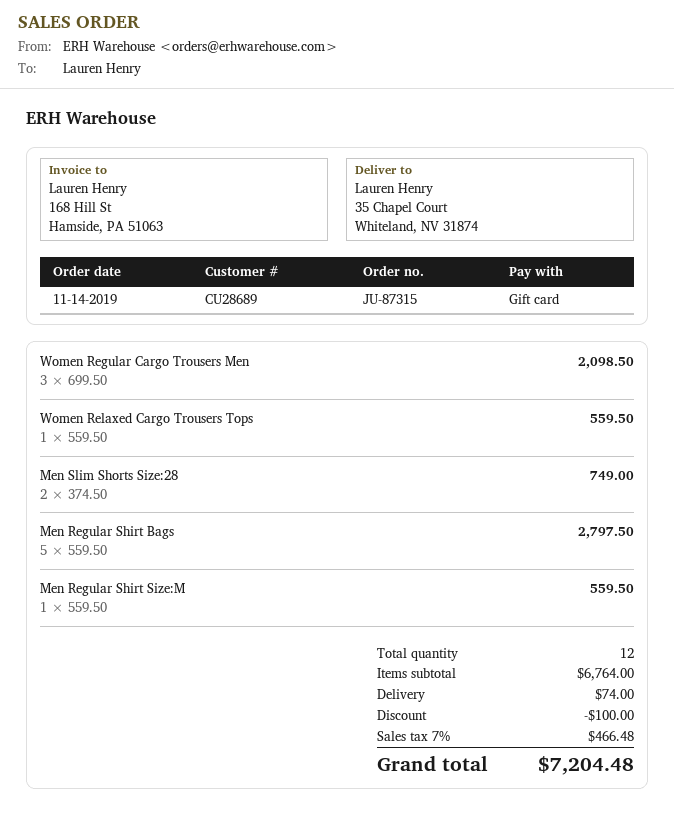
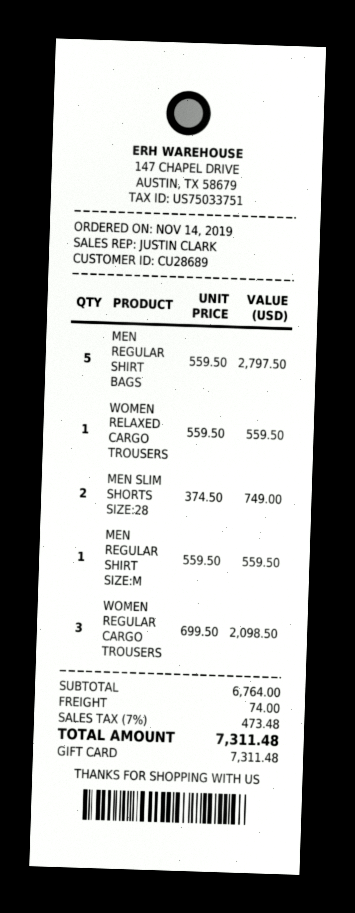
discount: 100.00 -> none
tax: 7% = 466.48 -> 7% = 473.48
total: 7204.48 -> 7311.48

